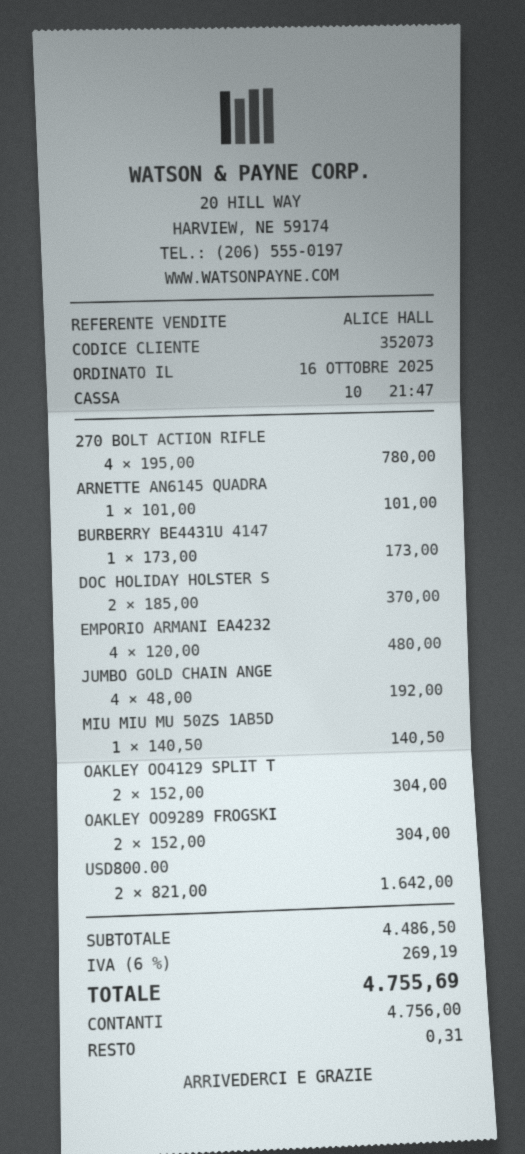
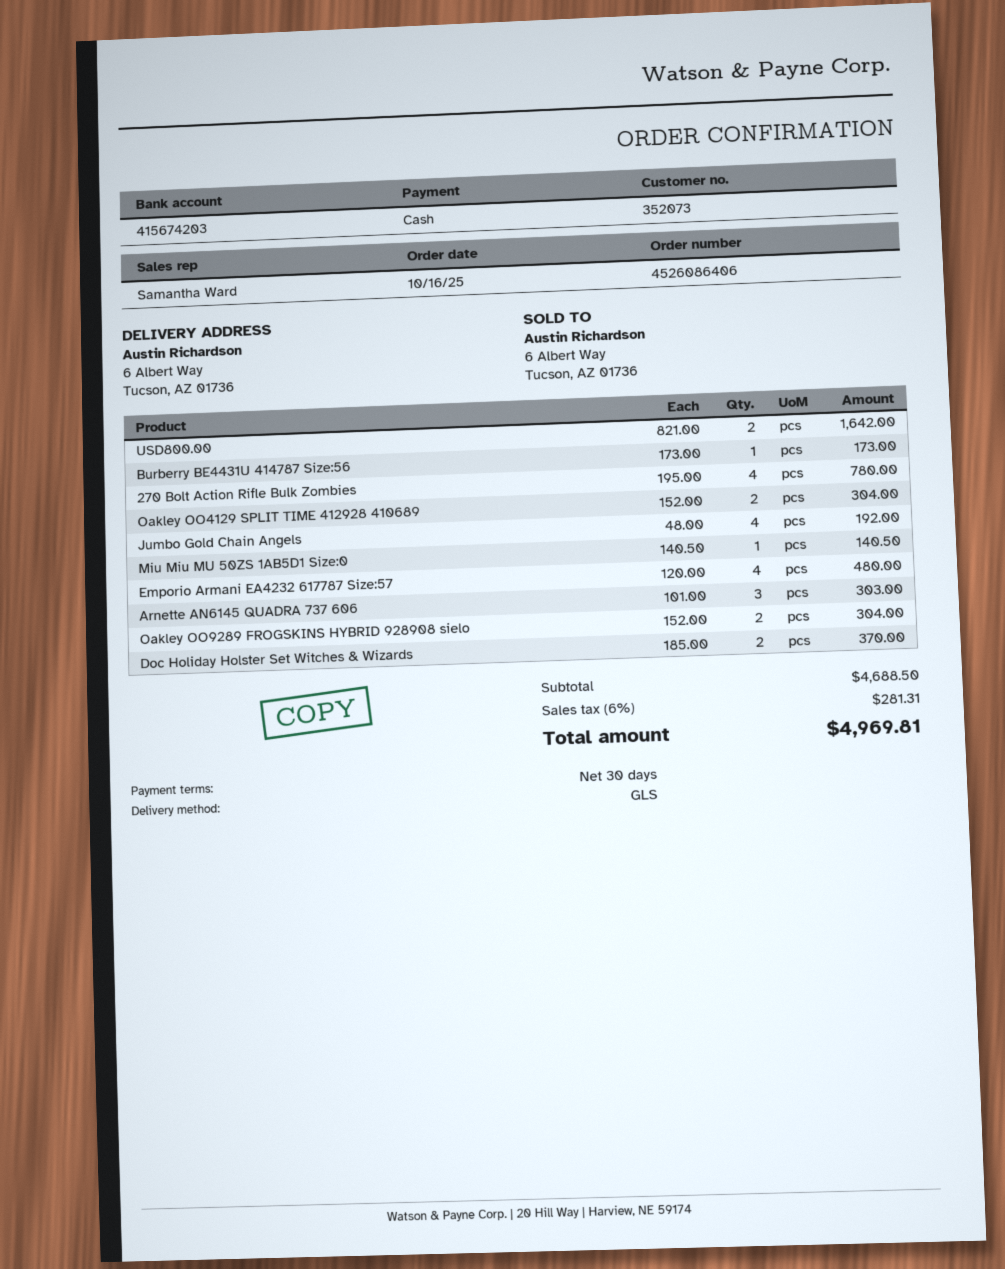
sales rep: ALICE HALL -> Samantha Ward
ARNETTE AN6145 QUADRA: 1 x 101.00 = 101.00 -> 3 x 101.00 = 303.00
subtotal: 4486.50 -> 4688.50
tax: 6% = 269.19 -> 6% = 281.31
total: 4755.69 -> 4969.81

